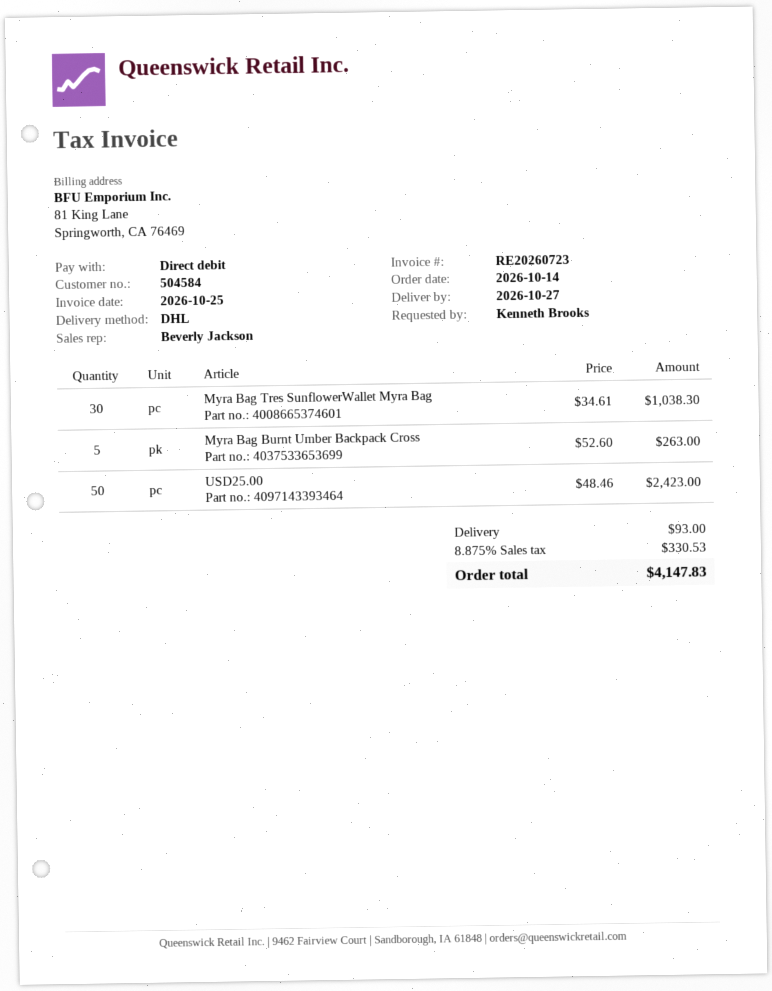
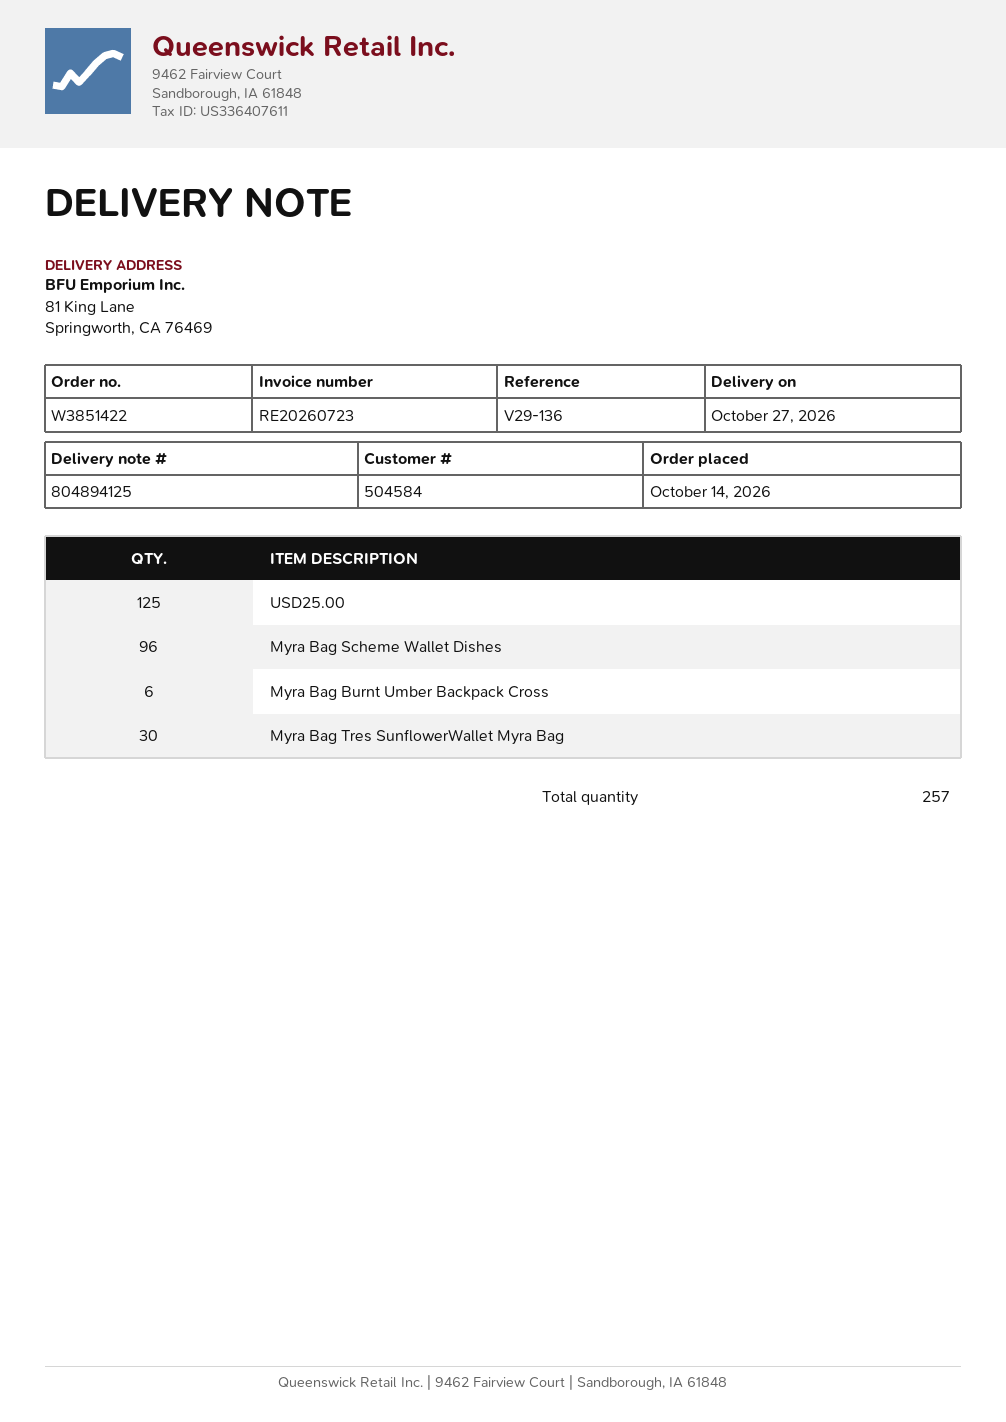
Myra Bag Burnt Umber Backpack Cross: 5 -> 6
USD25.00: 50 -> 125
Myra Bag Scheme Wallet Dishes: none -> 96

